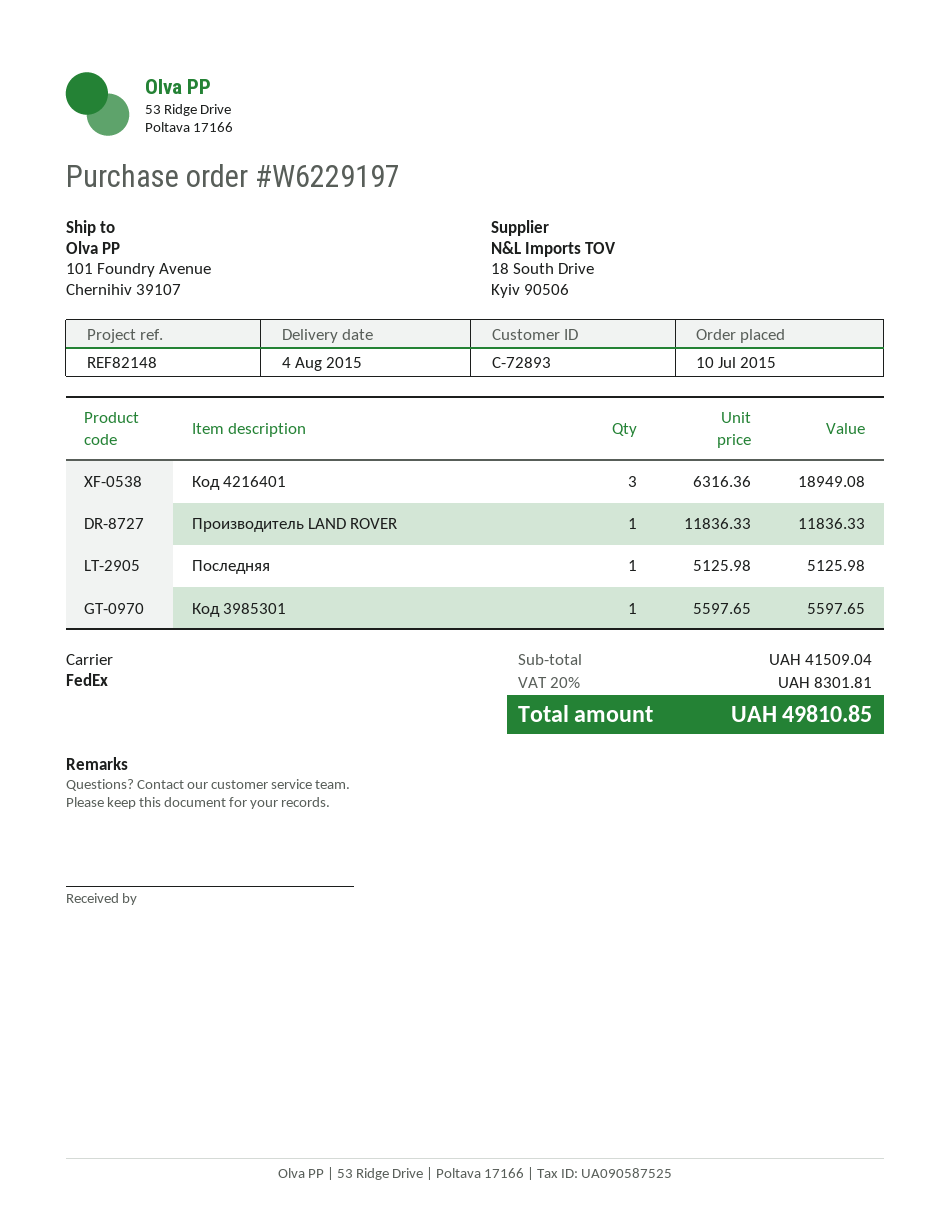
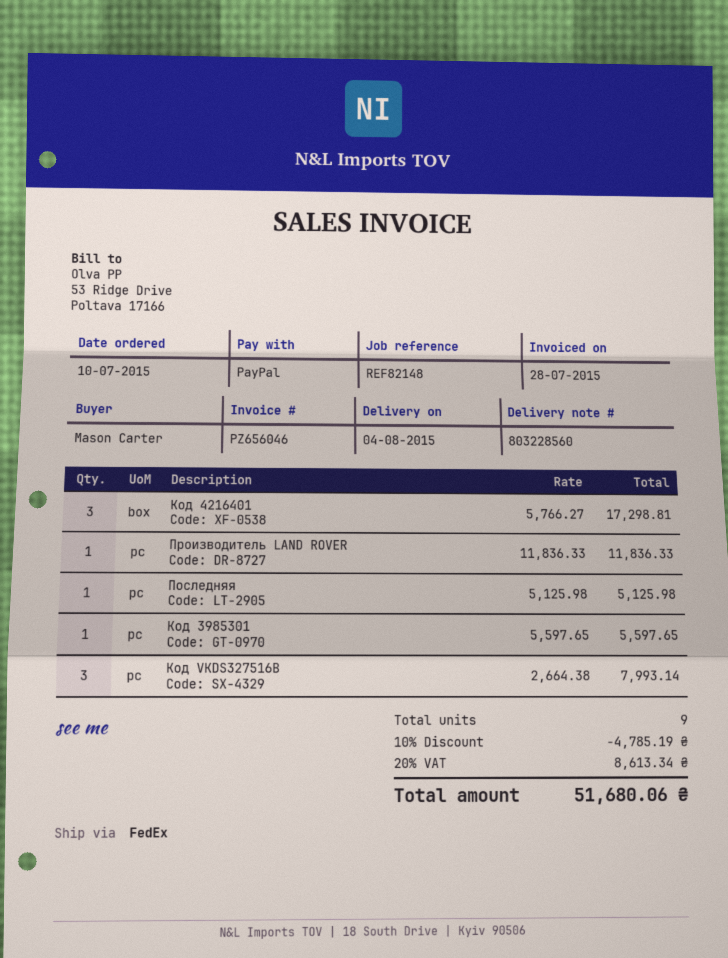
Код 4216401: 3 x 6316.36 = 18949.08 -> 3 x 5766.27 = 17298.81
Код VKDS327516B: none -> 3 x 2664.38 = 7993.14
discount: none -> 10% = 4785.19
tax: 20% = 8301.81 -> 20% = 8613.34
total: 49810.85 -> 51680.06

